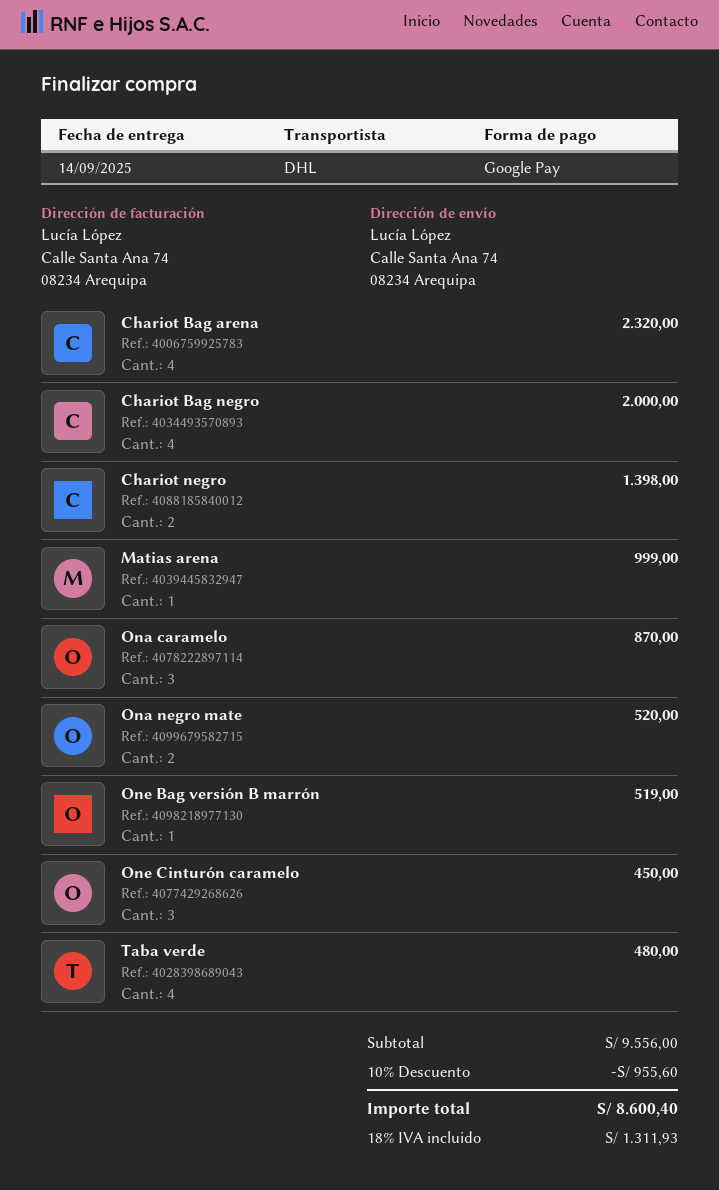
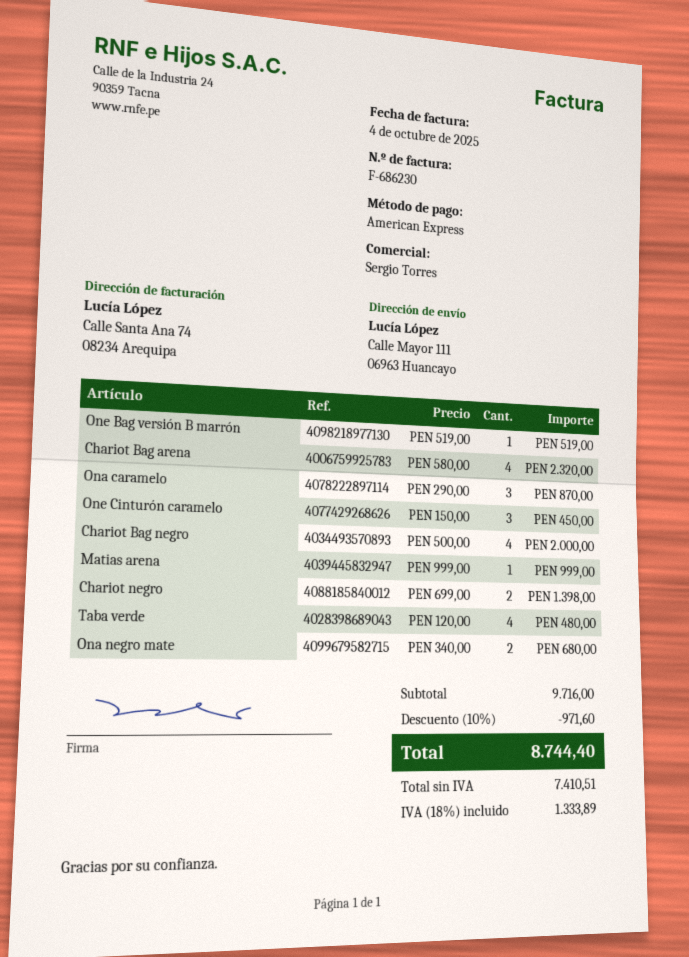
payment method: Google Pay -> American Express
ship to: Calle Santa Ana 74, 08234 Arequipa -> Calle Mayor 111, 06963 Huancayo
Ona negro mate: 2 for 520.00 -> 2 for 680.00
subtotal: 9556.00 -> 9716.00
discount: 10% = 955.60 -> 10% = 971.60
tax: 18% = 1311.93 -> 18% = 1333.89
total: 8600.40 -> 8744.40

